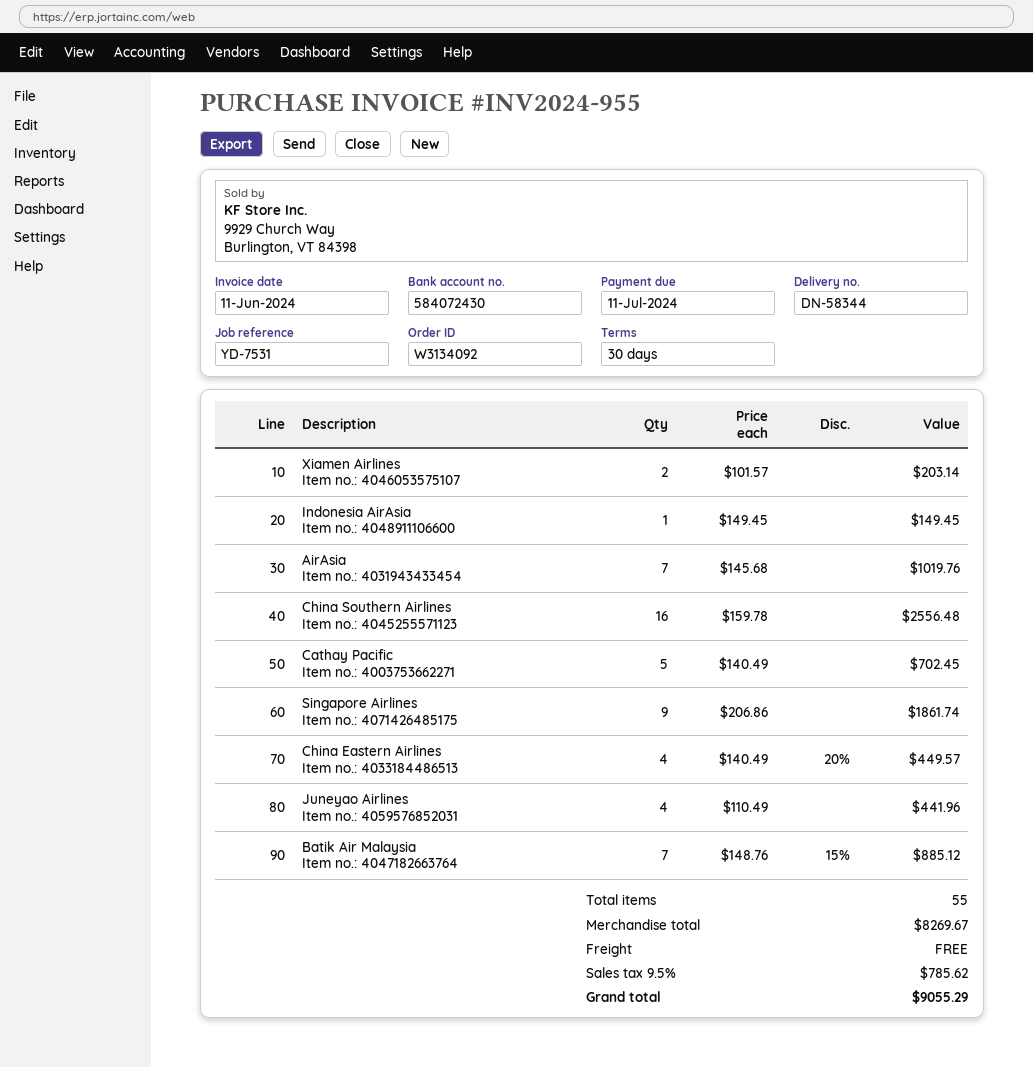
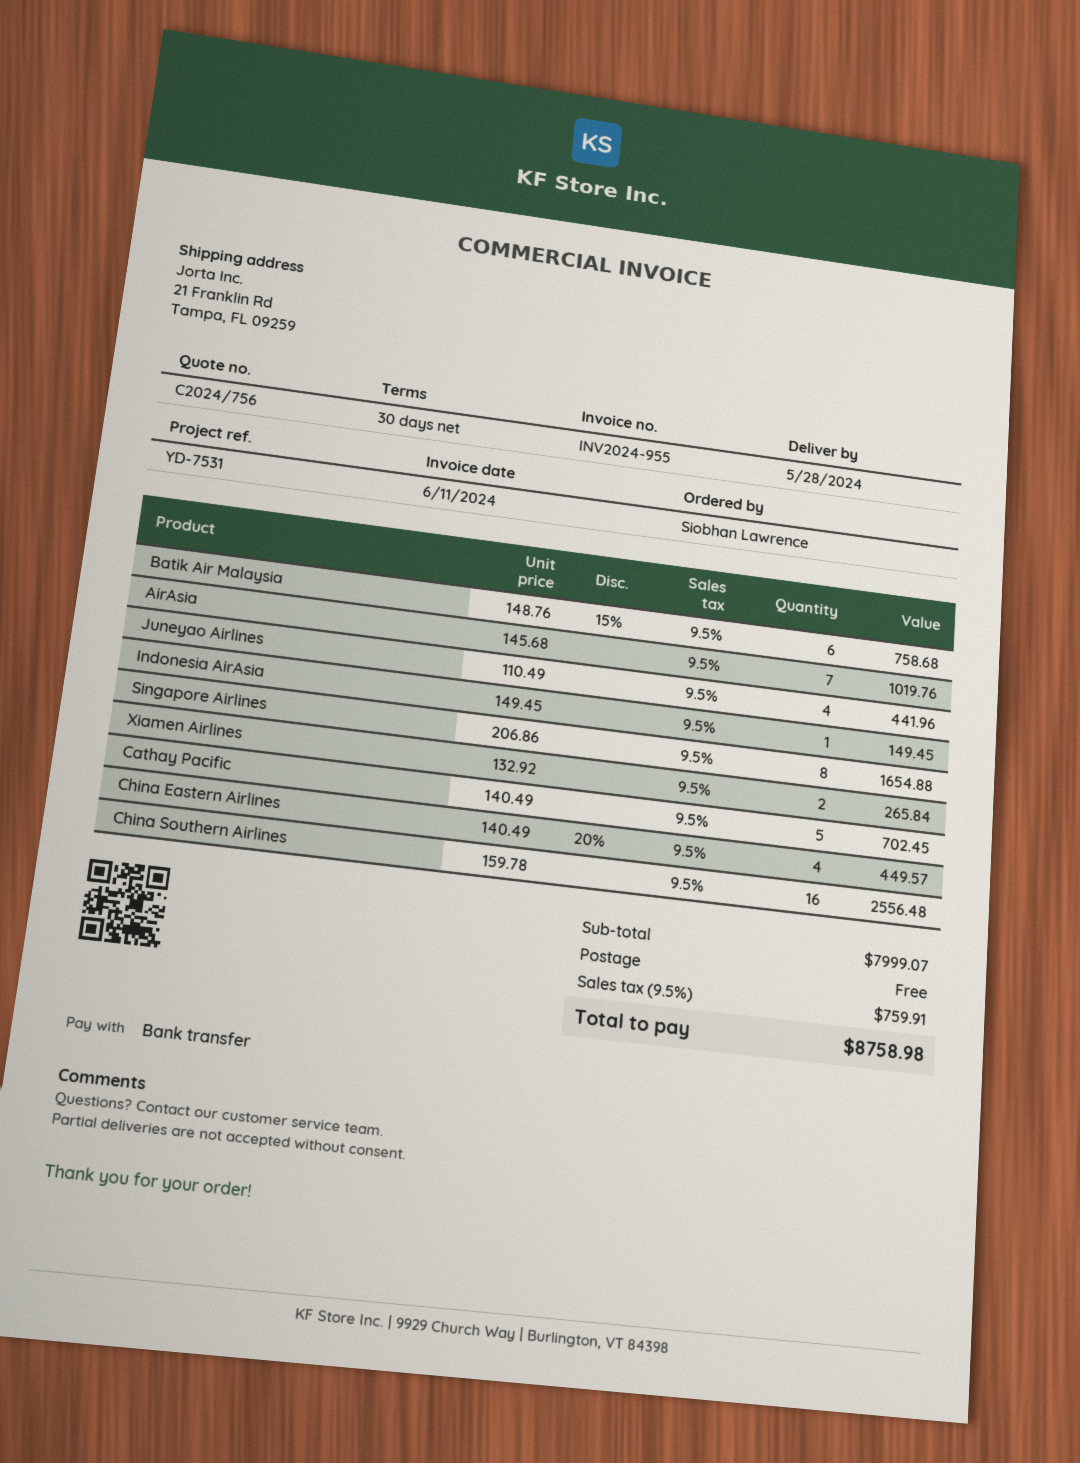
Xiamen Airlines: 2 x 101.57 = 203.14 -> 2 x 132.92 = 265.84
Singapore Airlines: 9 x 206.86 = 1861.74 -> 8 x 206.86 = 1654.88
Batik Air Malaysia: 7 x 148.76 - 15% = 885.12 -> 6 x 148.76 - 15% = 758.68
subtotal: 8269.67 -> 7999.07
tax: 9.5% = 785.62 -> 9.5% = 759.91
total: 9055.29 -> 8758.98

